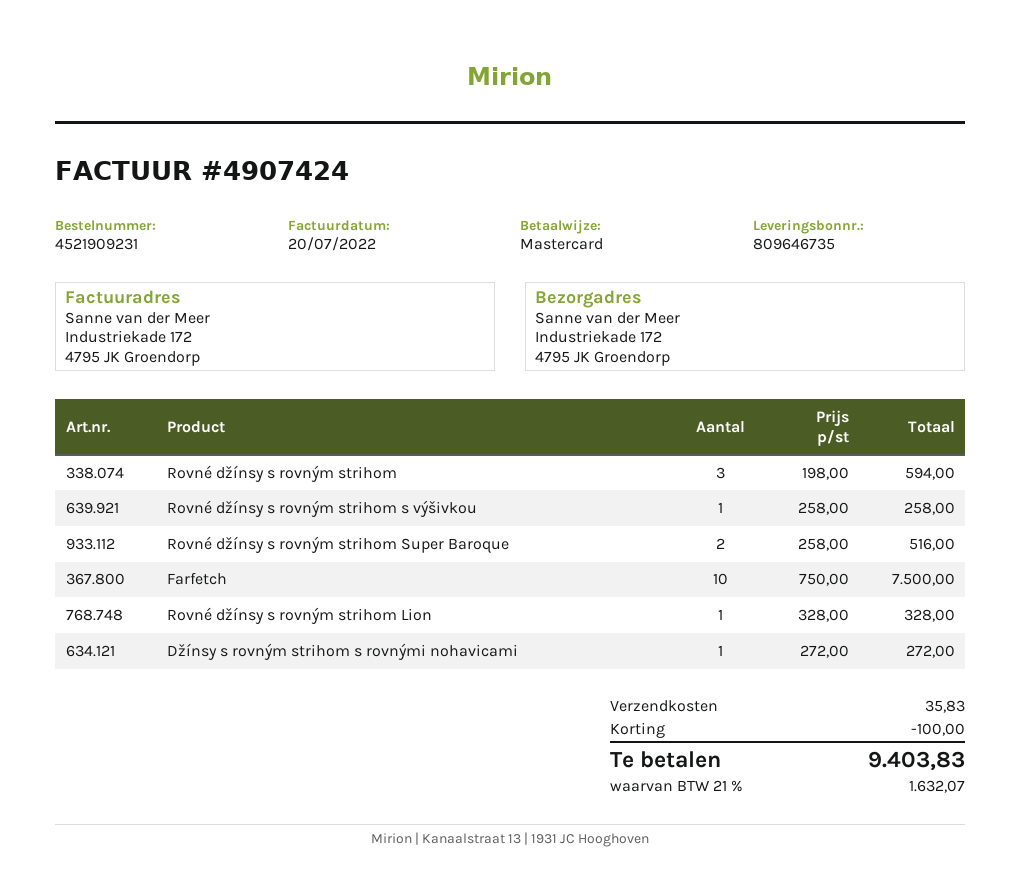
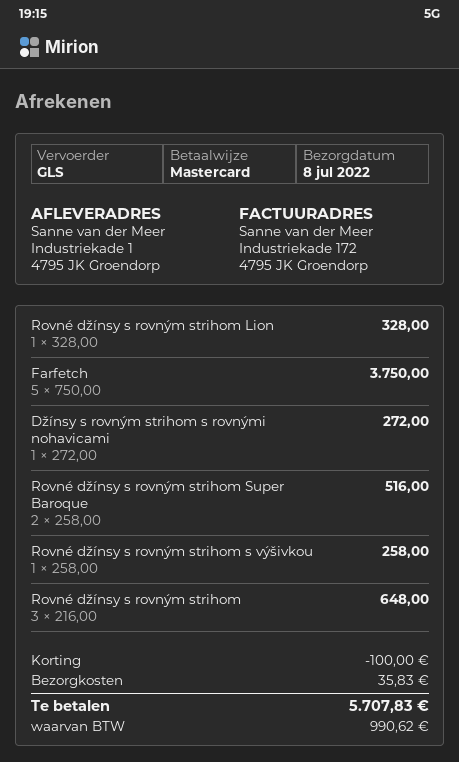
ship to: Industriekade 172, 4795 JK Groendorp -> Industriekade 1, 4795 JK Groendorp
Rovné džínsy s rovným strihom: 3 x 198.00 = 594.00 -> 3 x 216.00 = 648.00
Farfetch: 10 x 750.00 = 7500.00 -> 5 x 750.00 = 3750.00
tax: 1632.07 -> 990.62
total: 9403.83 -> 5707.83

